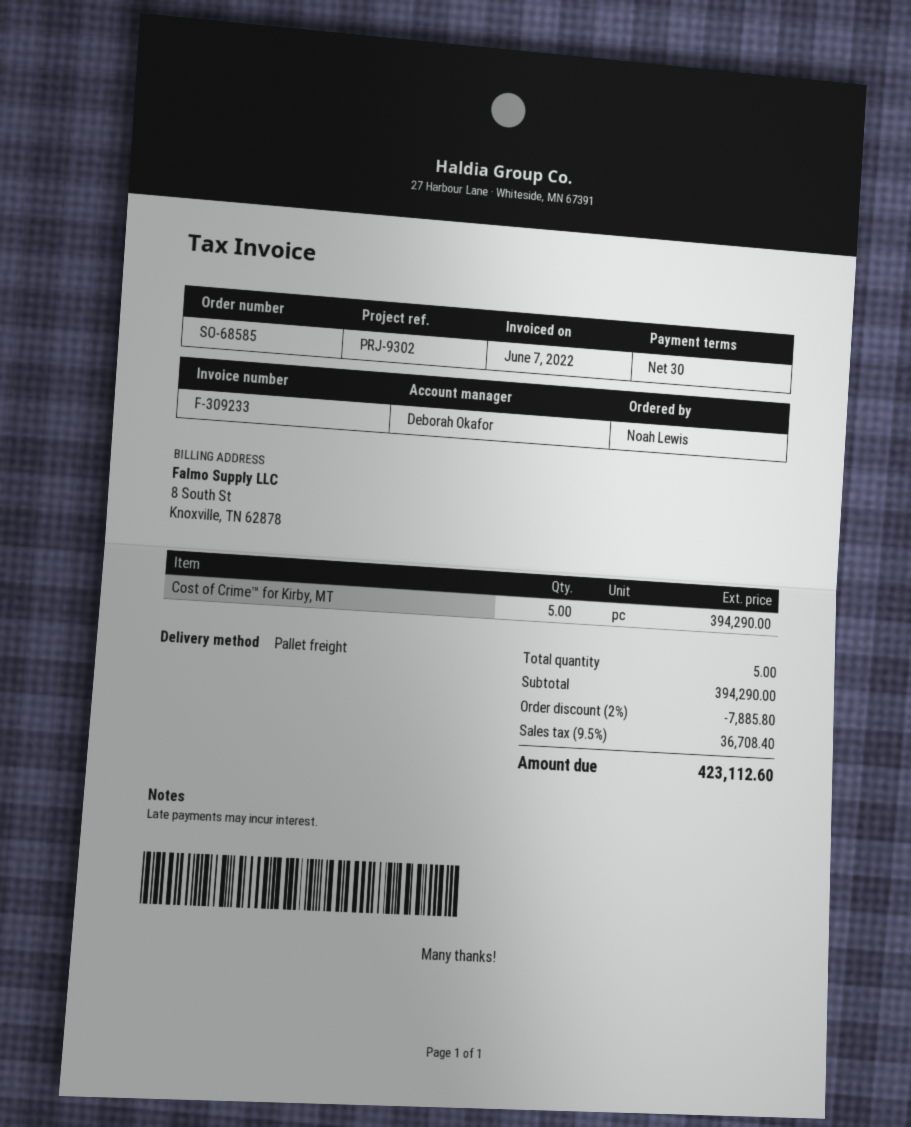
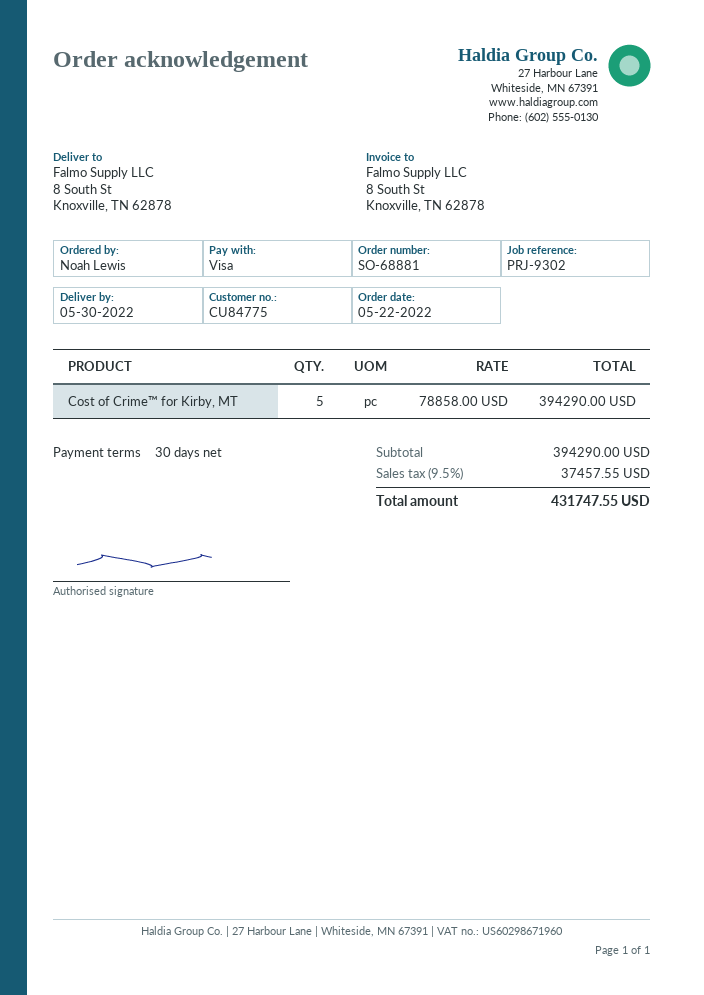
order number: SO-68585 -> SO-68881
discount: 2% = 7885.80 -> none
tax: 9.5% = 36708.40 -> 9.5% = 37457.55
total: 423112.60 -> 431747.55

